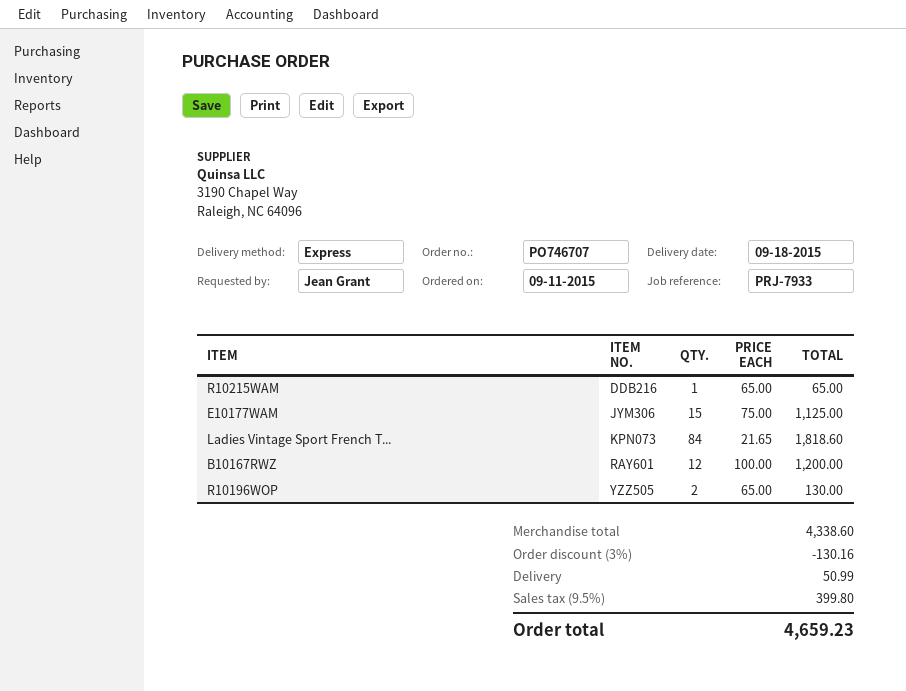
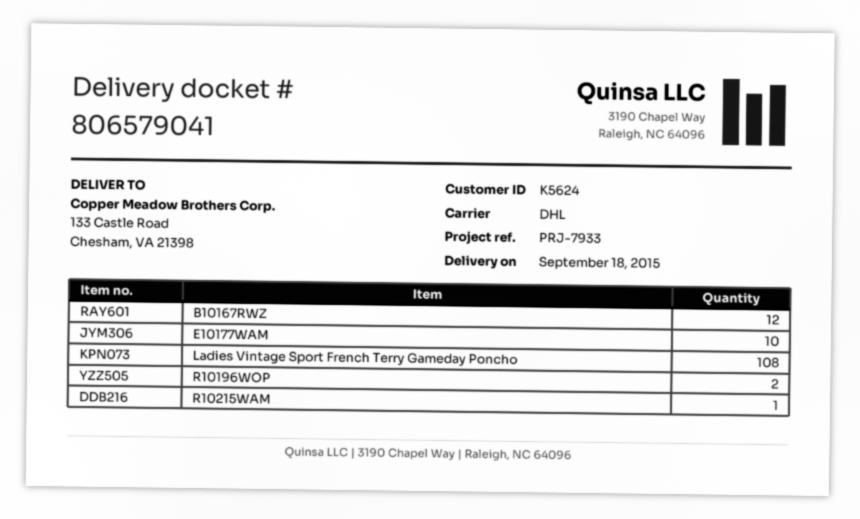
shipping method: express -> DHL
E10177WAM: 15 -> 10
Ladies Vintage Sport French T...: 84 -> 108

